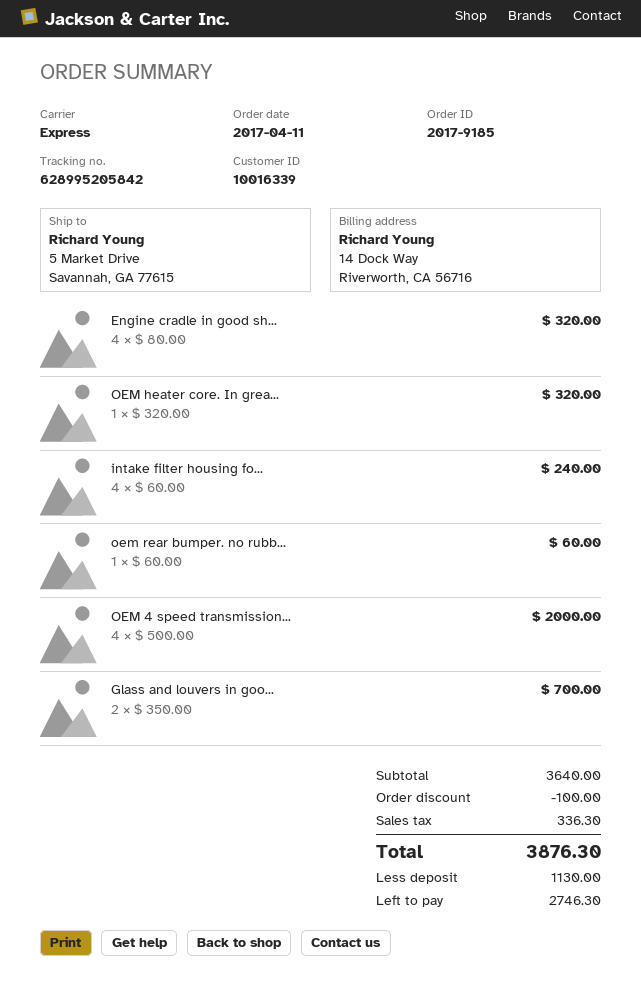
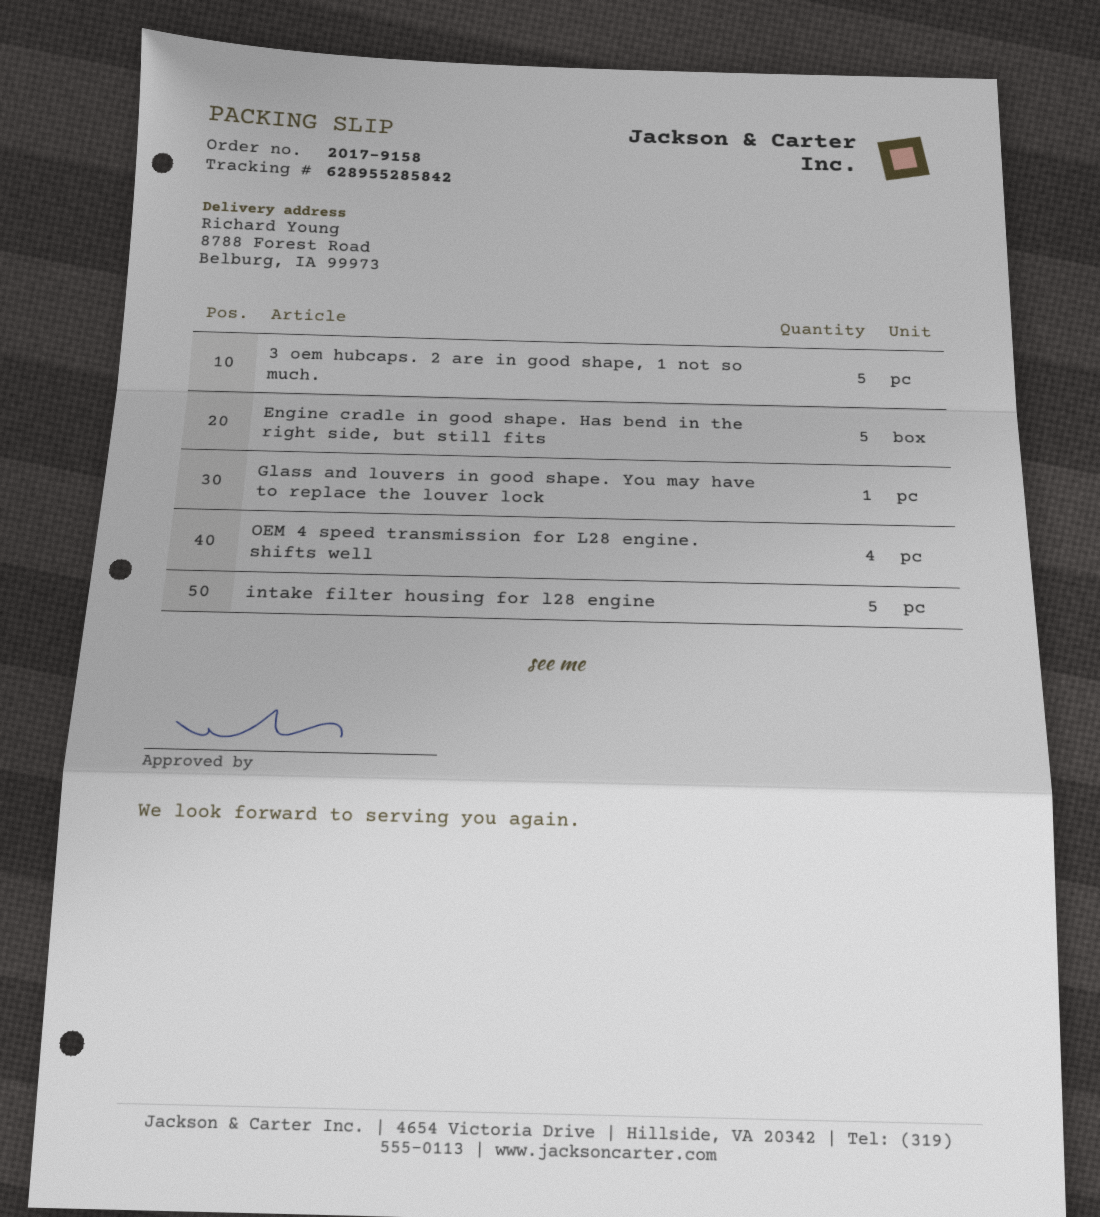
order number: 2017-9185 -> 2017-9158
tracking number: 628995205842 -> 628955285842
ship to: 5 Market Drive, Savannah, GA 77615 -> 8788 Forest Road, Belburg, IA 99973
Engine cradle in good sh...: 4 -> 5
OEM heater core. In grea...: 1 -> none
intake filter housing fo...: 4 -> 5
oem rear bumper. no rubb...: 1 -> none
Glass and louvers in goo...: 2 -> 1
3 oem hubcaps. 2 are in good shape, 1 not so much.: none -> 5

